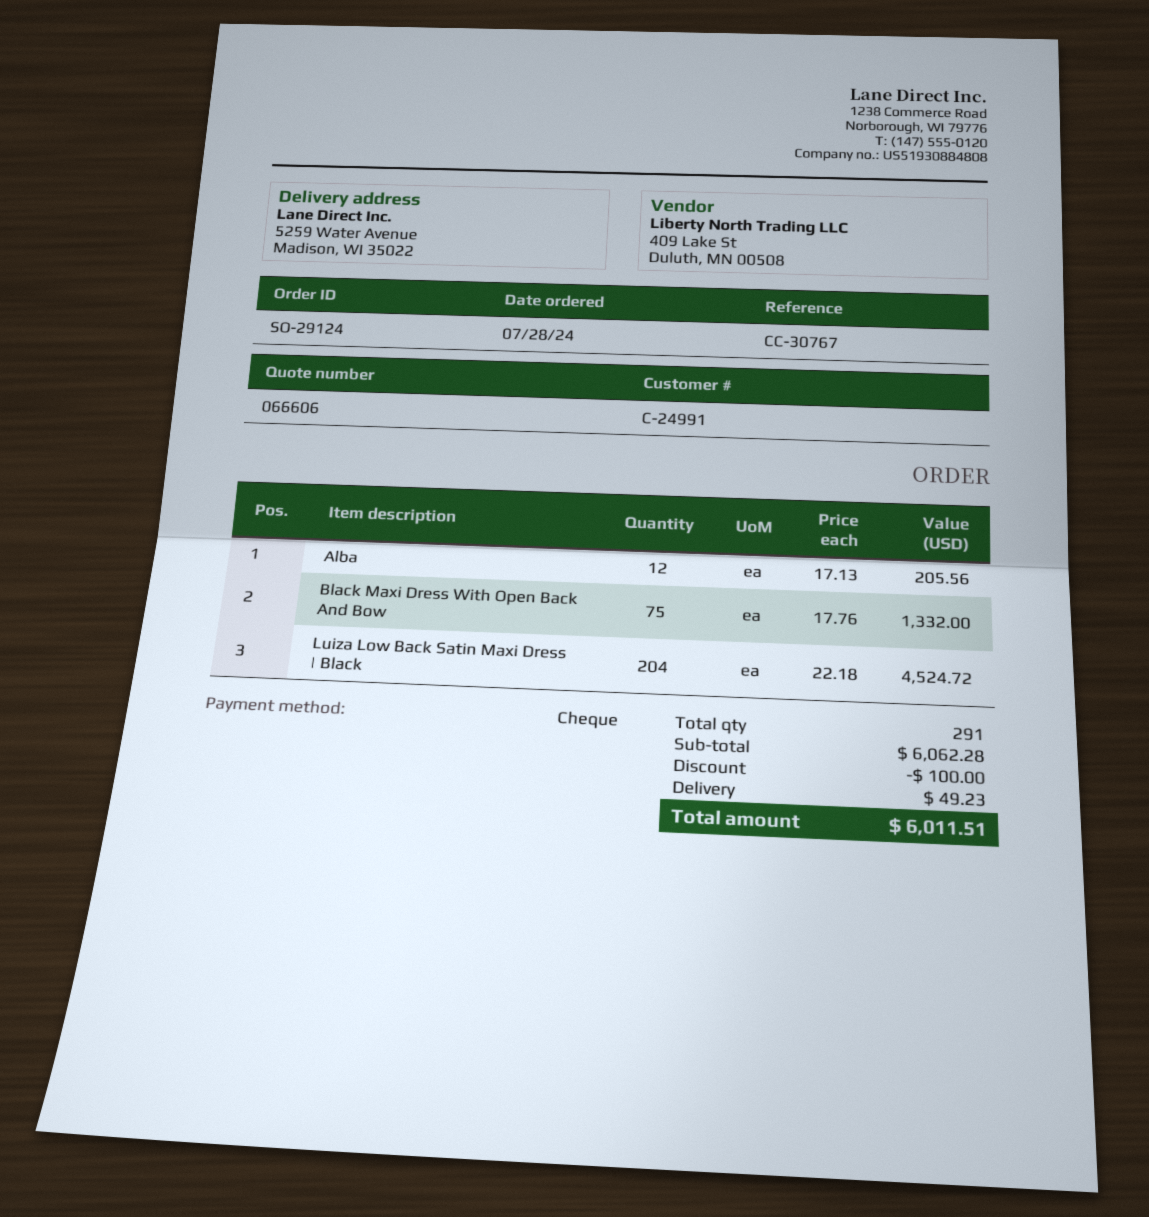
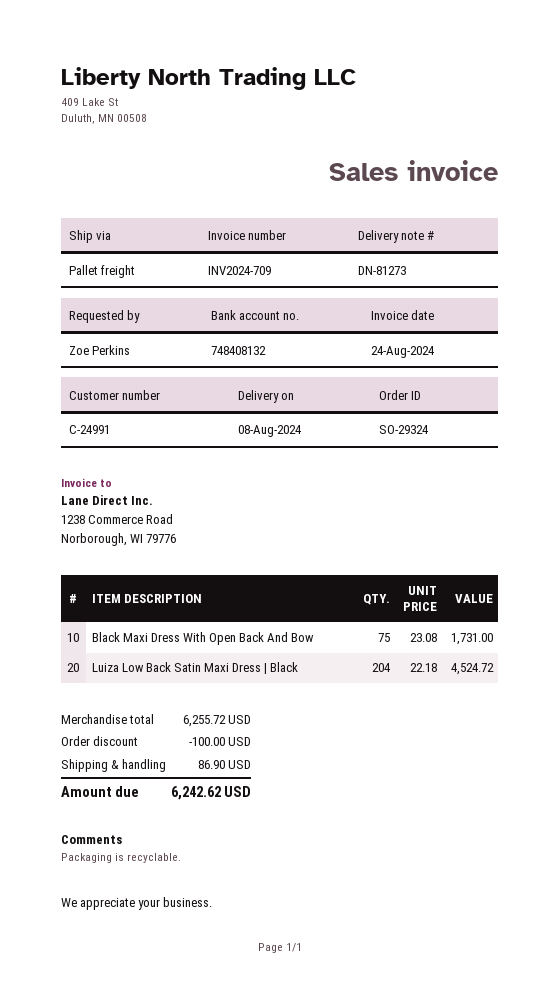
order number: SO-29124 -> SO-29324
Alba: 12 x 17.13 = 205.56 -> none
Black Maxi Dress With Open Back And Bow: 75 x 17.76 = 1332.00 -> 75 x 23.08 = 1731.00
subtotal: 6062.28 -> 6255.72
shipping: 49.23 -> 86.90
total: 6011.51 -> 6242.62

